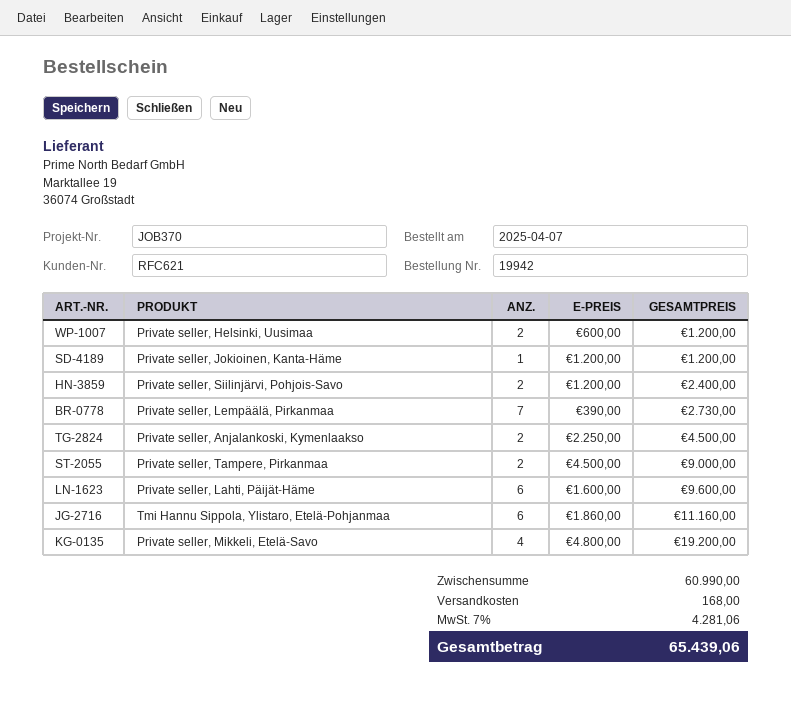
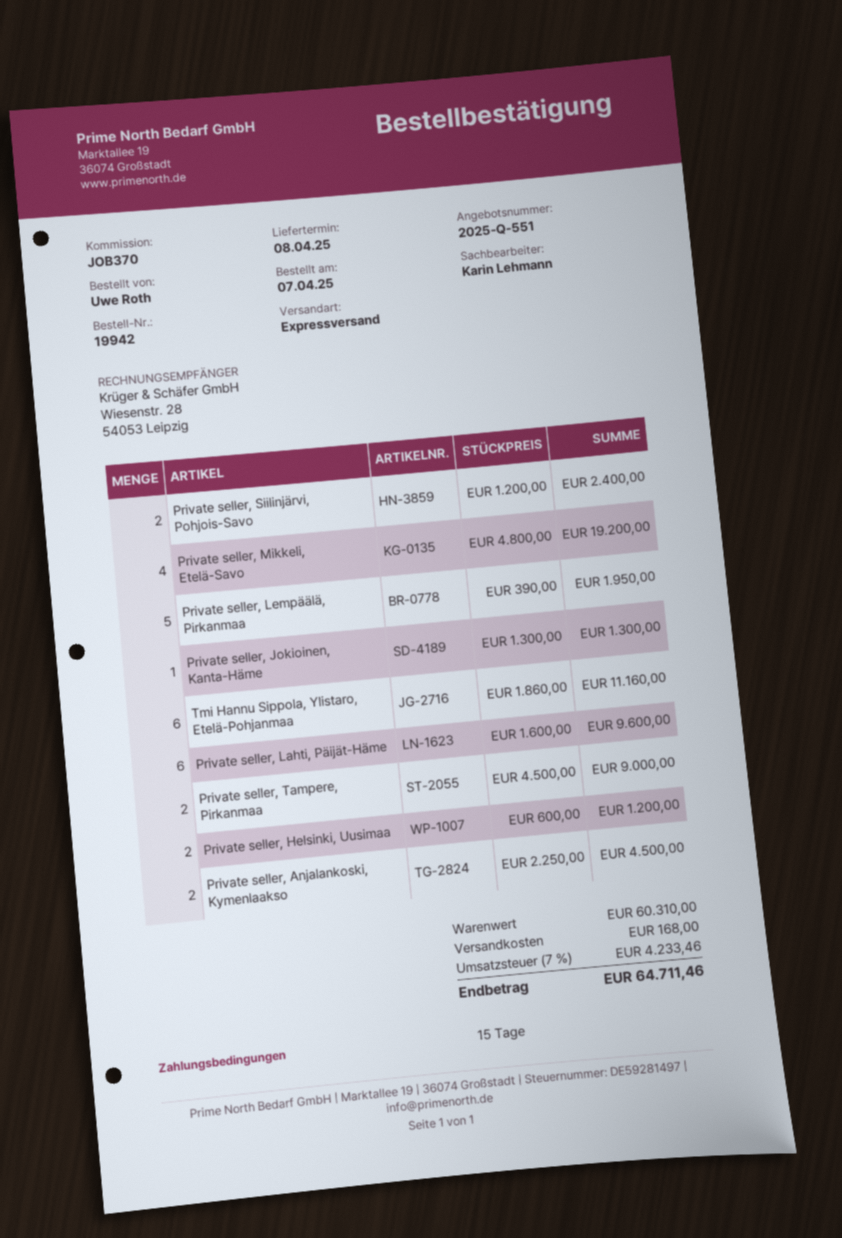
Private seller, Jokioinen, Kanta-Häme: 1 x 1200.00 = 1200.00 -> 1 x 1300.00 = 1300.00
Private seller, Lempäälä, Pirkanmaa: 7 x 390.00 = 2730.00 -> 5 x 390.00 = 1950.00
subtotal: 60990.00 -> 60310.00
tax: 7% = 4281.06 -> 7% = 4233.46
total: 65439.06 -> 64711.46

